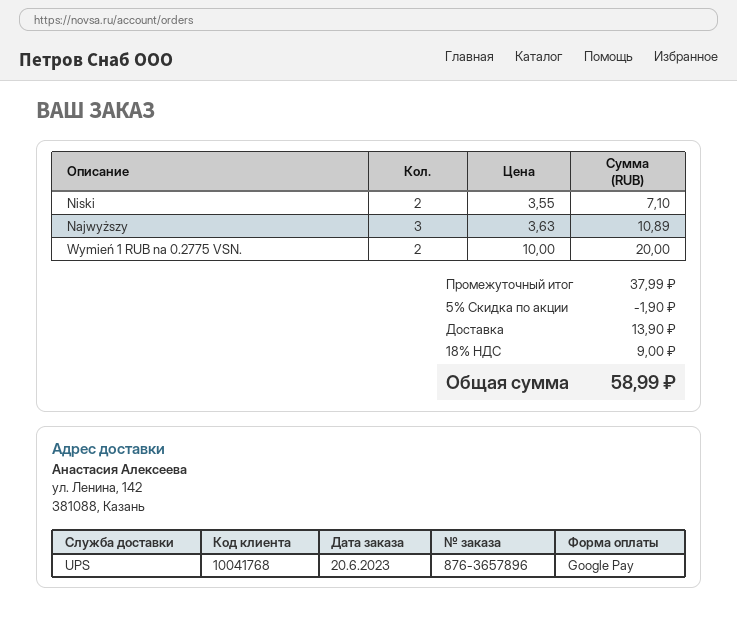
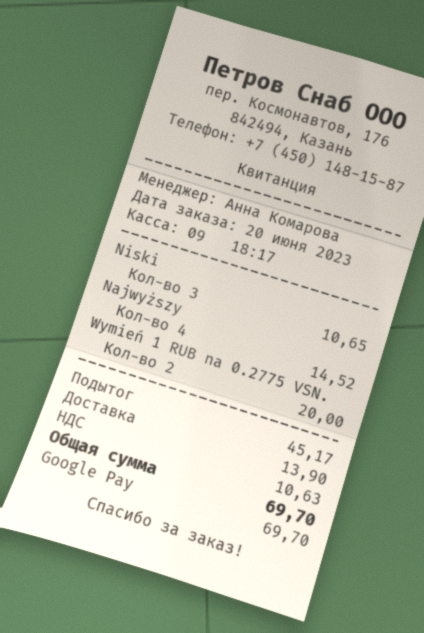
Niski: 2 for 7.10 -> 3 for 10.65
Najwyższy: 3 for 10.89 -> 4 for 14.52
subtotal: 37.99 -> 45.17
discount: 5% = 1.90 -> none
tax: 9.00 -> 10.63
total: 58.99 -> 69.70

